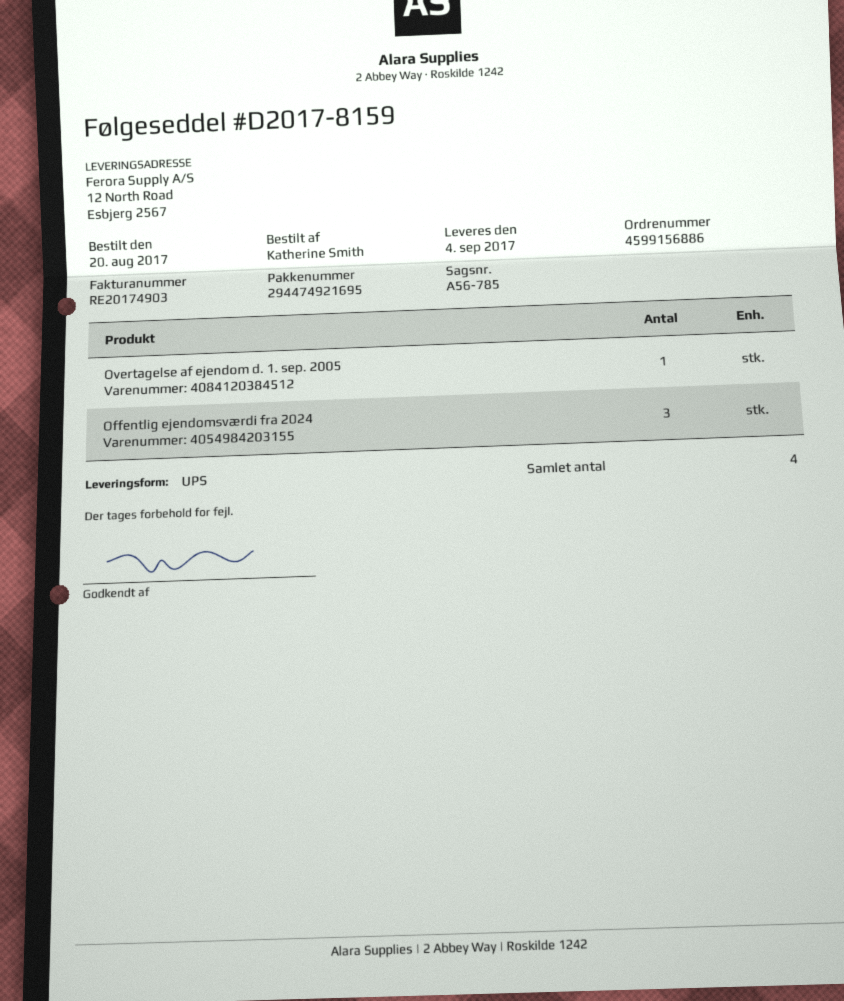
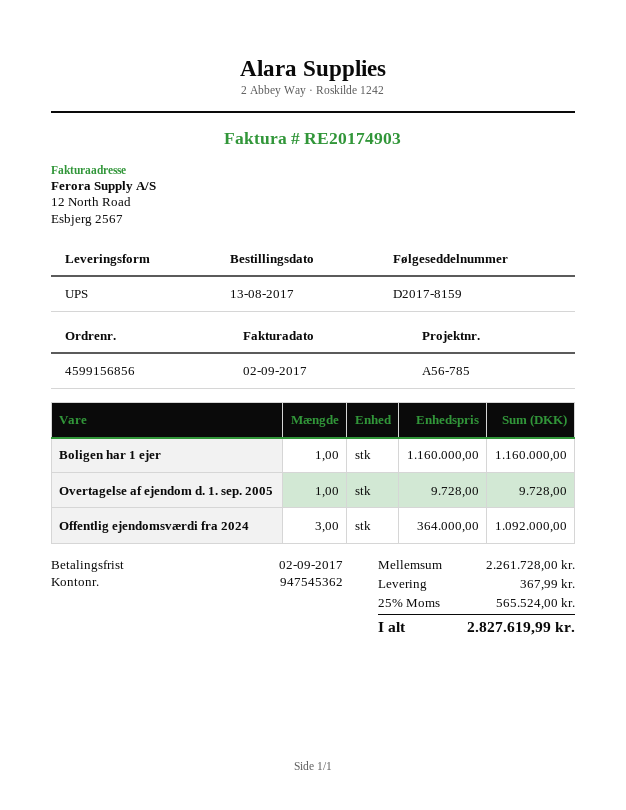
order number: 4599156886 -> 4599156856
order date: 2017-08-20 -> 2017-08-13
Boligen har 1 ejer: none -> 1

